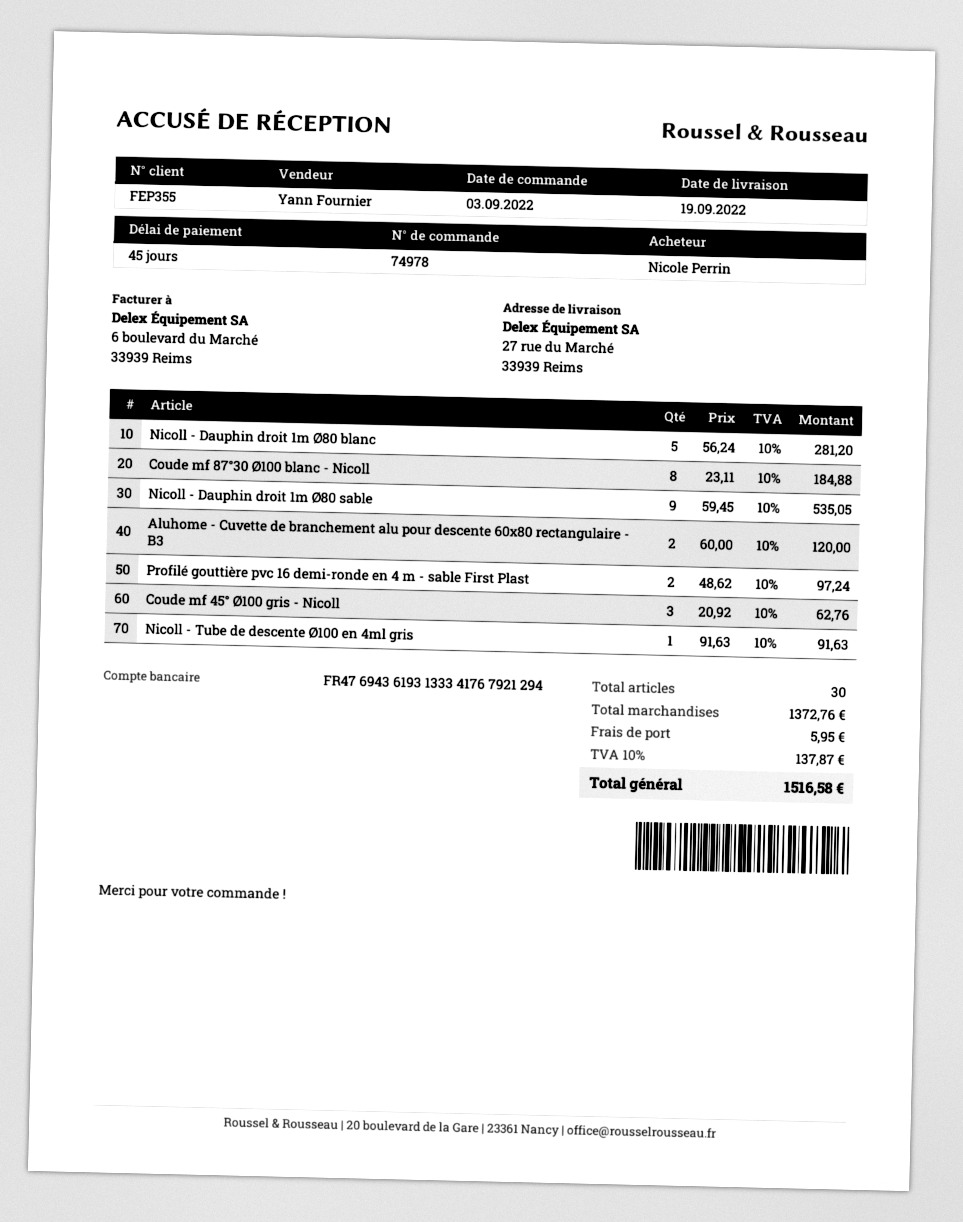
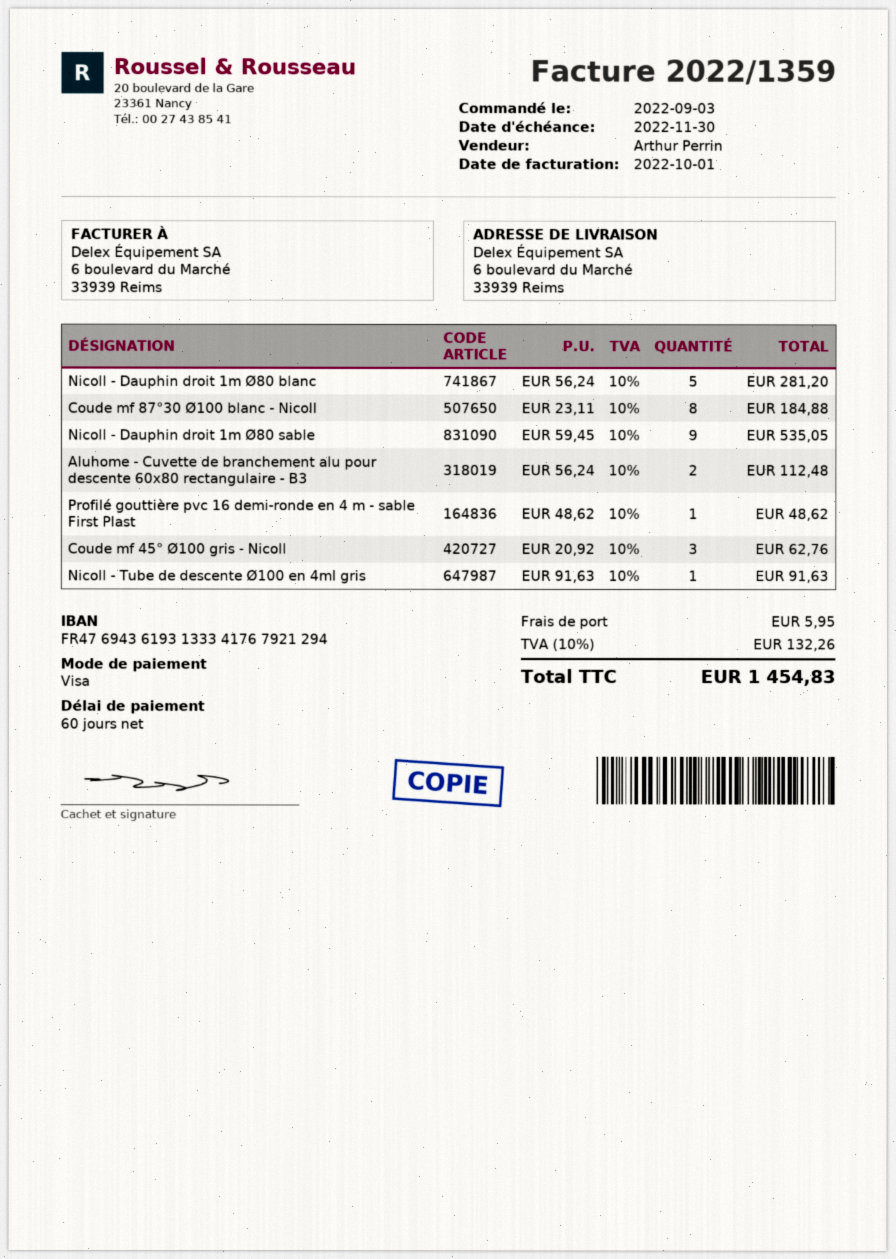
payment terms: 45 days -> 60 days
sales rep: Yann Fournier -> Arthur Perrin
ship to: 27 rue du Marché, 33939 Reims -> 6 boulevard du Marché, 33939 Reims
Aluhome - Cuvette de branchement alu pour descente 60x80 rectangulaire - B3: 2 x 60.00 = 120.00 -> 2 x 56.24 = 112.48
Profilé gouttière pvc 16 demi-ronde en 4 m - sable First Plast: 2 x 48.62 = 97.24 -> 1 x 48.62 = 48.62
tax: 10% = 137.87 -> 10% = 132.26
total: 1516.58 -> 1454.83

